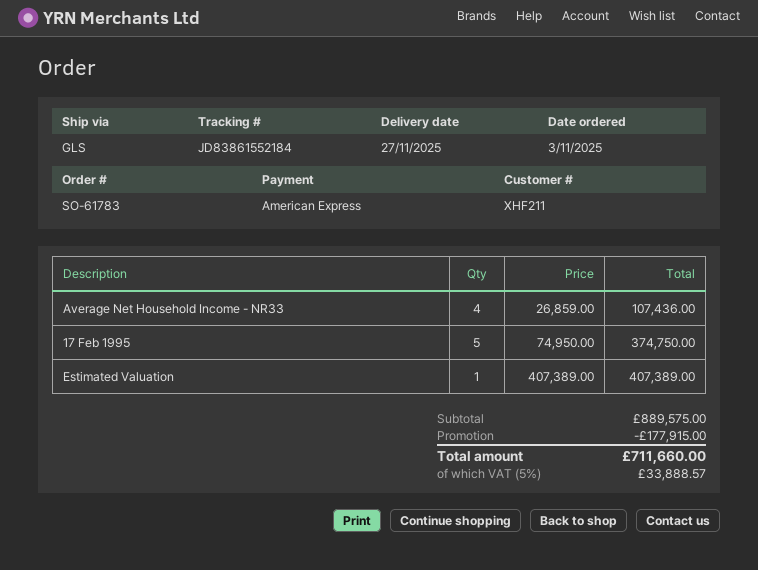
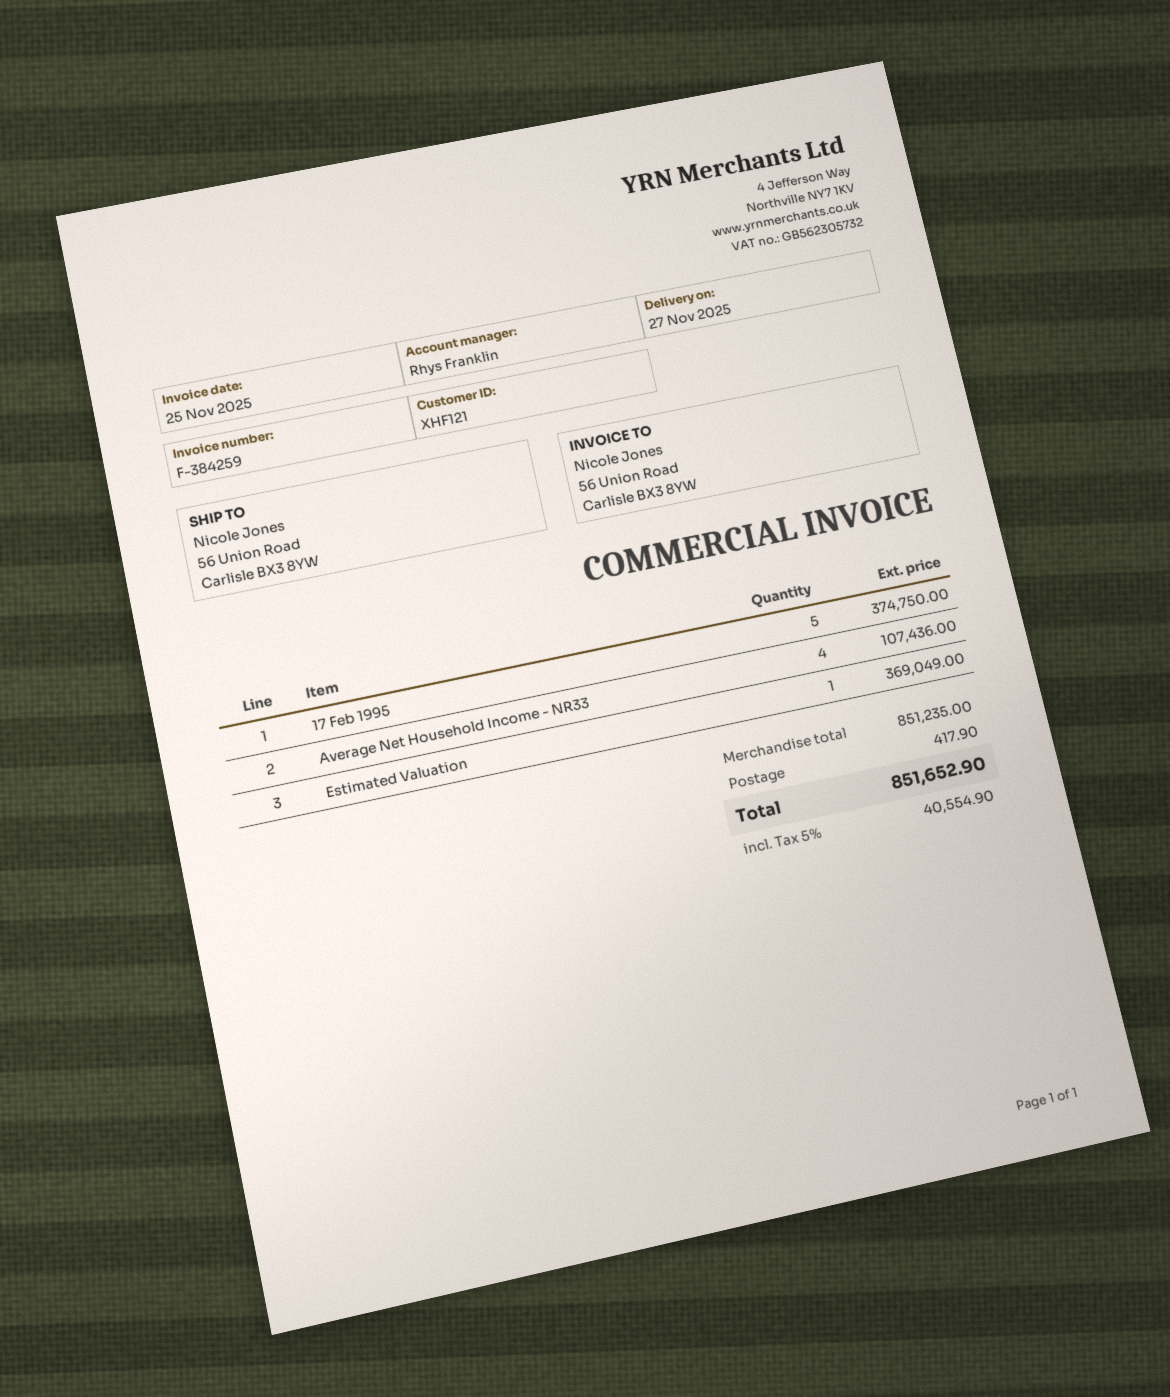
customer number: XHF211 -> XHF121
Estimated Valuation: 1 for 407389.00 -> 1 for 369049.00
subtotal: 889575.00 -> 851235.00
discount: 177915.00 -> none
shipping: none -> 417.90
tax: 5% = 33888.57 -> 5% = 40554.90
total: 711660.00 -> 851652.90

